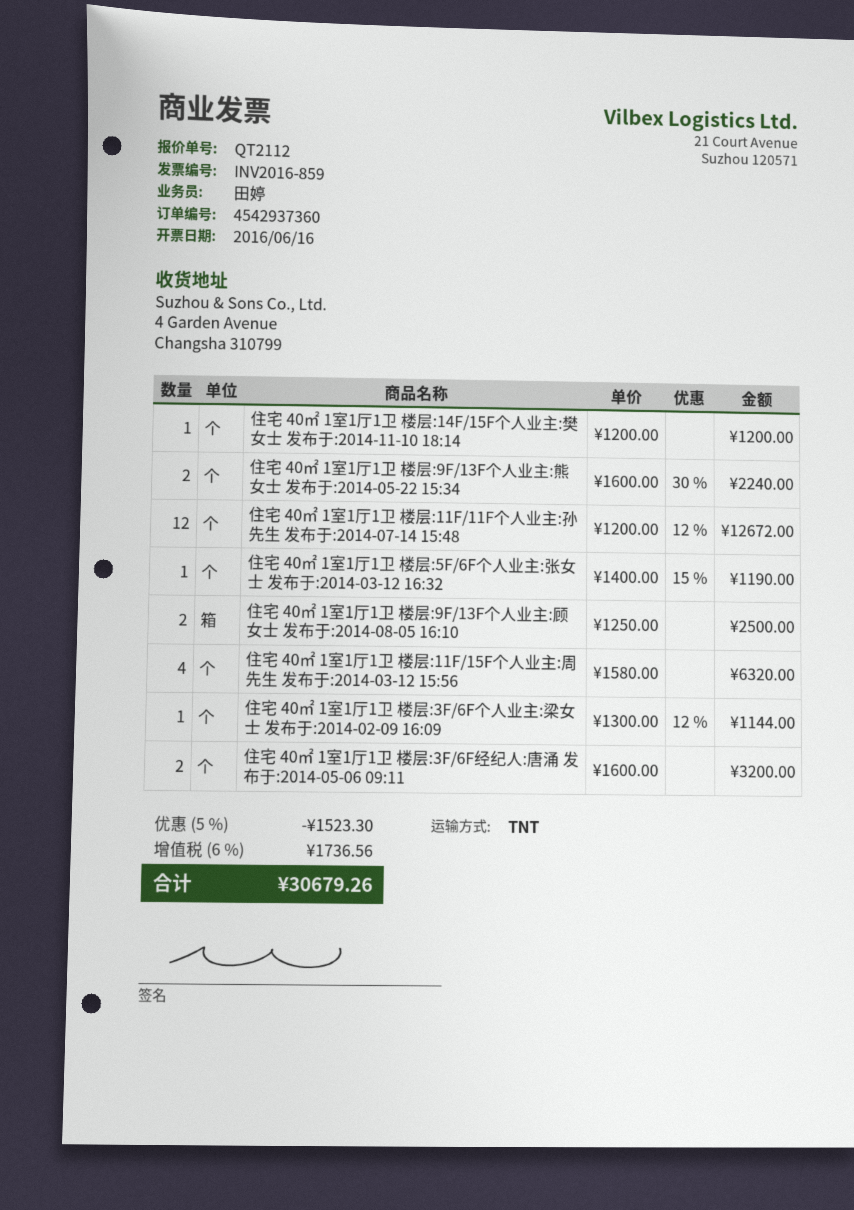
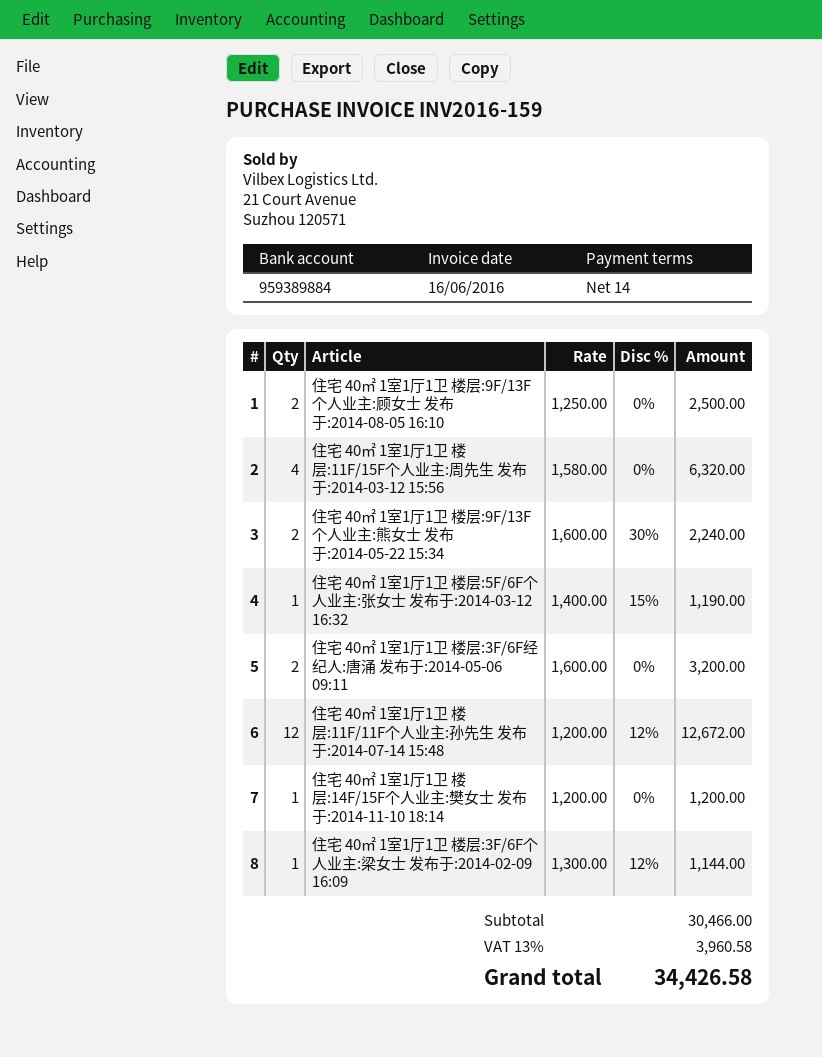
invoice number: INV2016-859 -> INV2016-159
discount: 5% = 1523.30 -> none
tax: 6% = 1736.56 -> 13% = 3960.58
total: 30679.26 -> 34426.58

